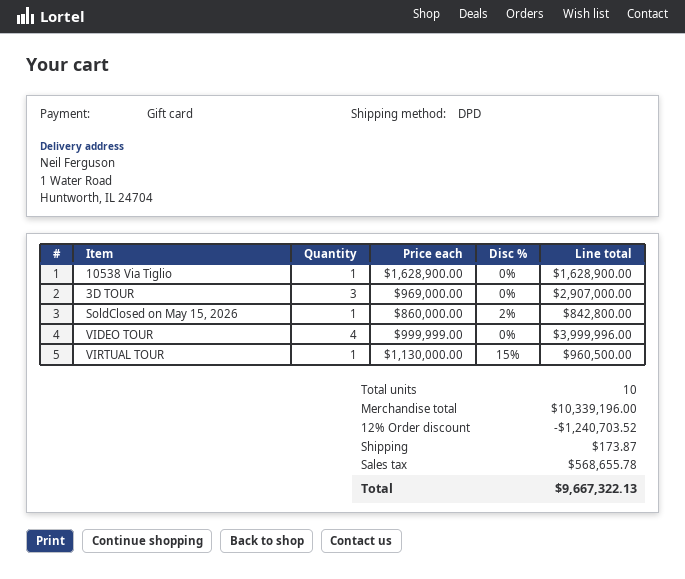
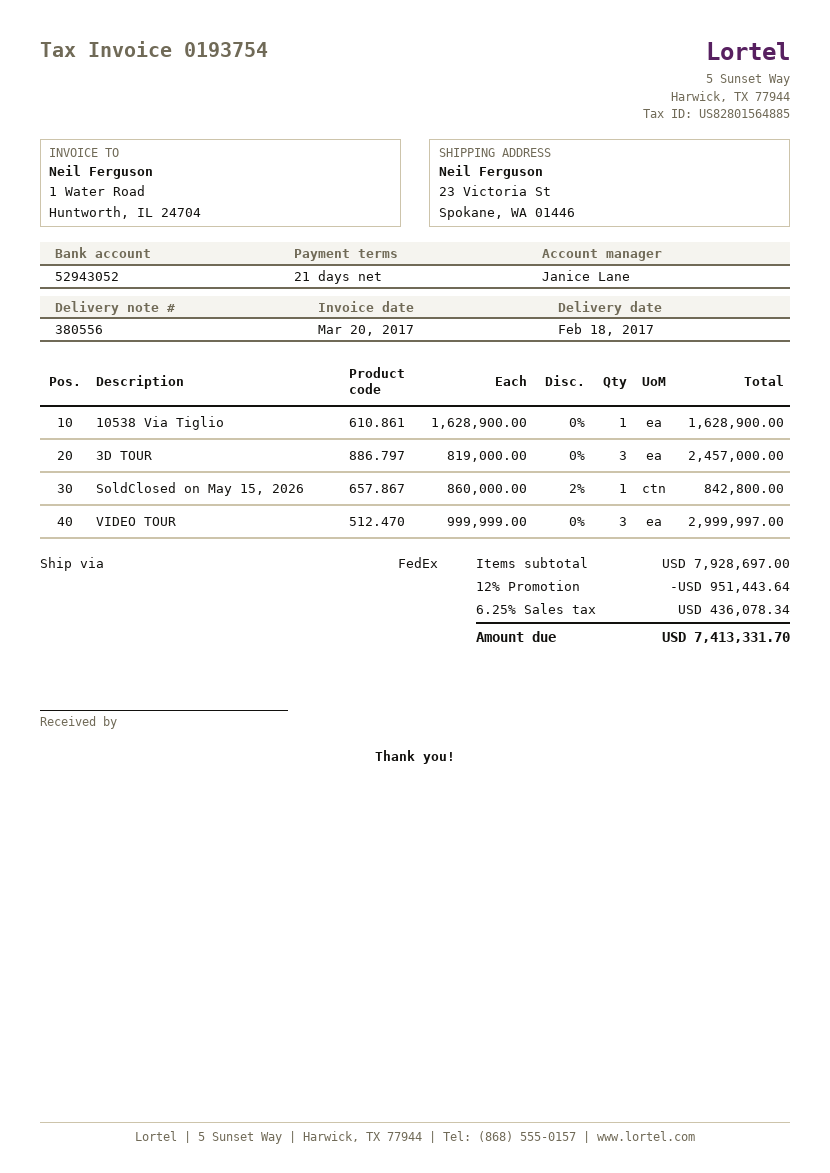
shipping method: DPD -> FedEx
ship to: 1 Water Road, Huntworth, IL 24704 -> 23 Victoria St, Spokane, WA 01446
3D TOUR: 3 x 969000.00 = 2907000.00 -> 3 x 819000.00 = 2457000.00
VIDEO TOUR: 4 x 999999.00 = 3999996.00 -> 3 x 999999.00 = 2999997.00
VIRTUAL TOUR: 1 x 1130000.00 - 15% = 960500.00 -> none
subtotal: 10339196.00 -> 7928697.00
discount: 12% = 1240703.52 -> 12% = 951443.64
shipping: 173.87 -> none
tax: 568655.78 -> 436078.34
total: 9667322.13 -> 7413331.70

